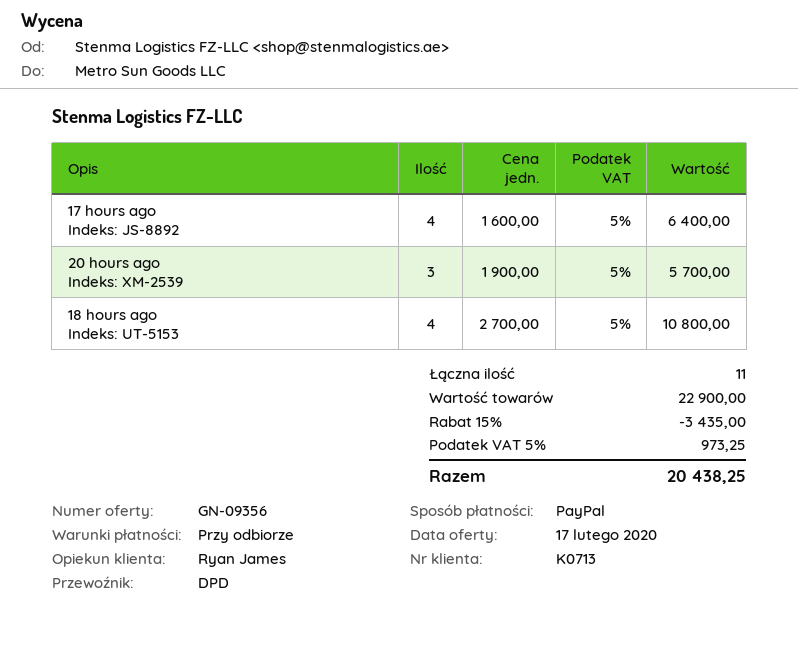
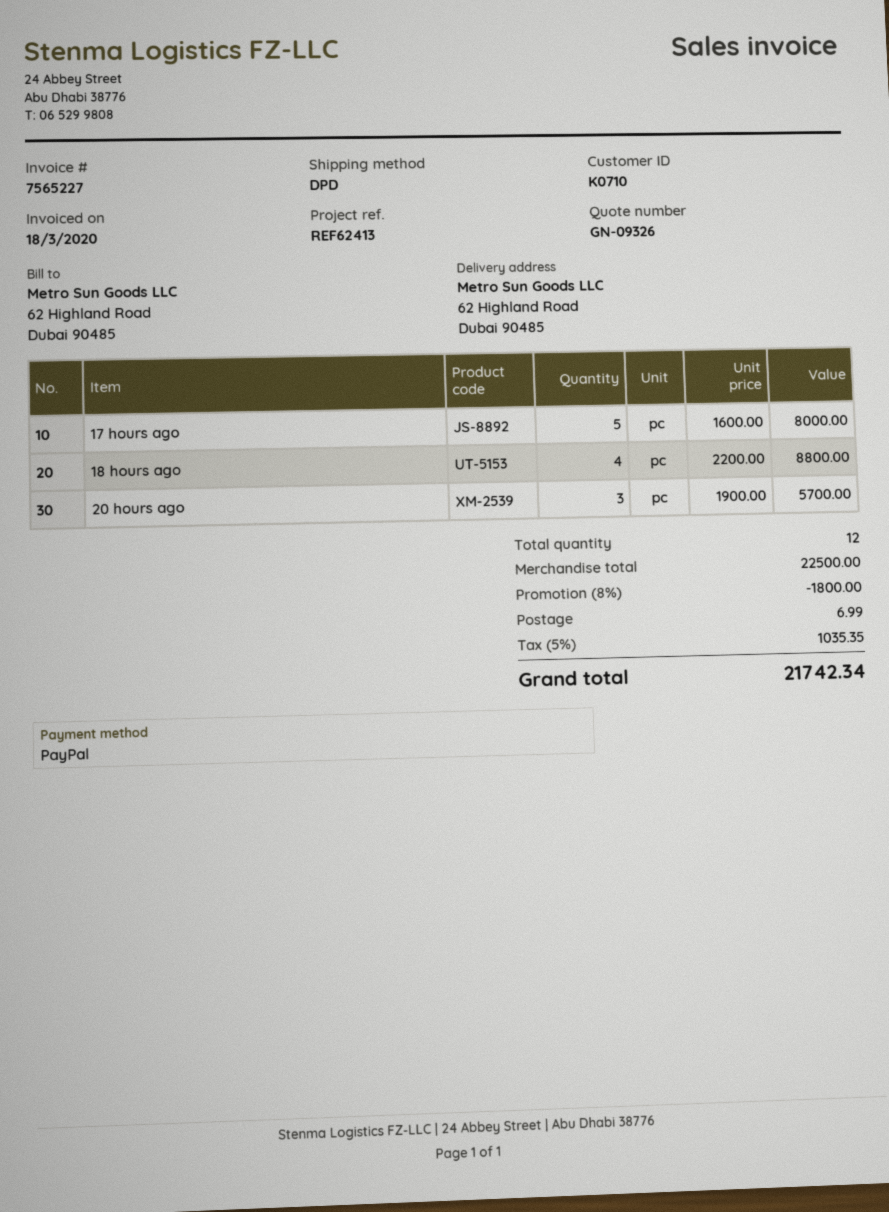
quote number: GN-09356 -> GN-09326
customer number: K0713 -> K0710
17 hours ago: 4 x 1600.00 = 6400.00 -> 5 x 1600.00 = 8000.00
18 hours ago: 4 x 2700.00 = 10800.00 -> 4 x 2200.00 = 8800.00
total quantity: 11 -> 12
subtotal: 22900.00 -> 22500.00
discount: 15% = 3435.00 -> 8% = 1800.00
shipping: none -> 6.99
tax: 5% = 973.25 -> 5% = 1035.35
total: 20438.25 -> 21742.34

